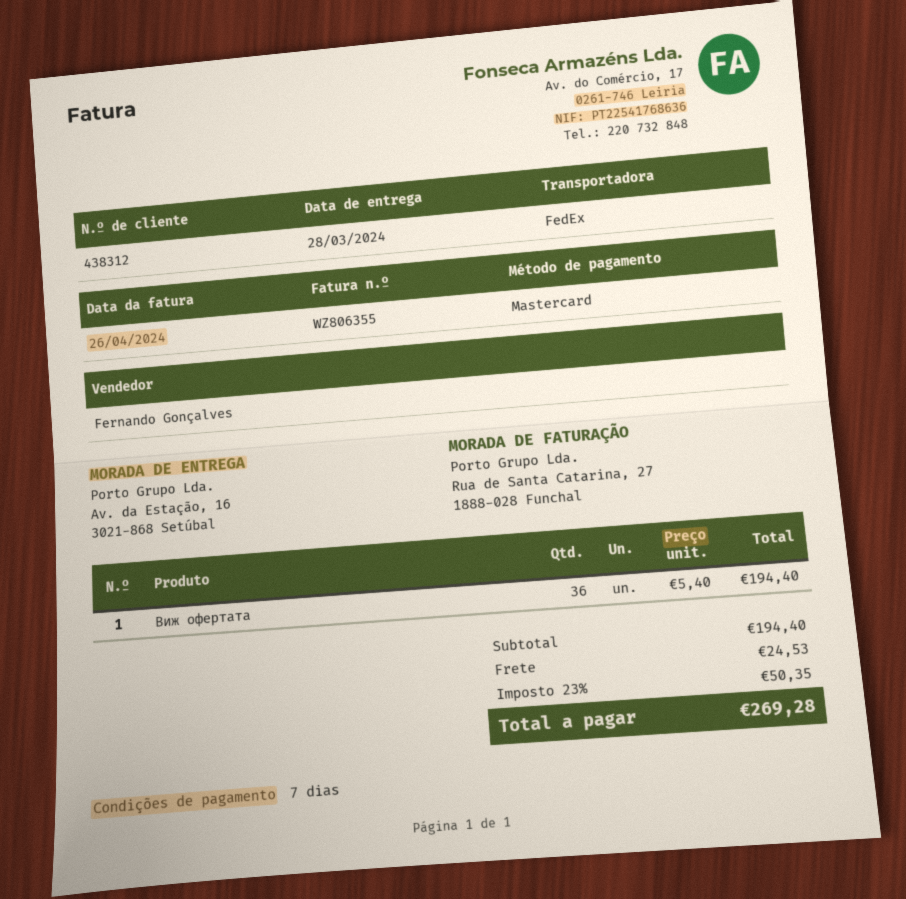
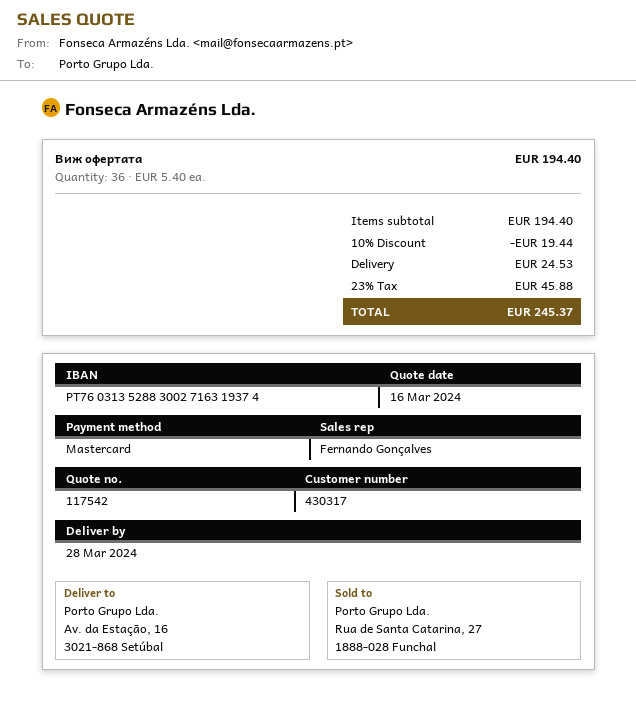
customer number: 438312 -> 430317
discount: none -> 10% = 19.44
tax: 23% = 50.35 -> 23% = 45.88
total: 269.28 -> 245.37

